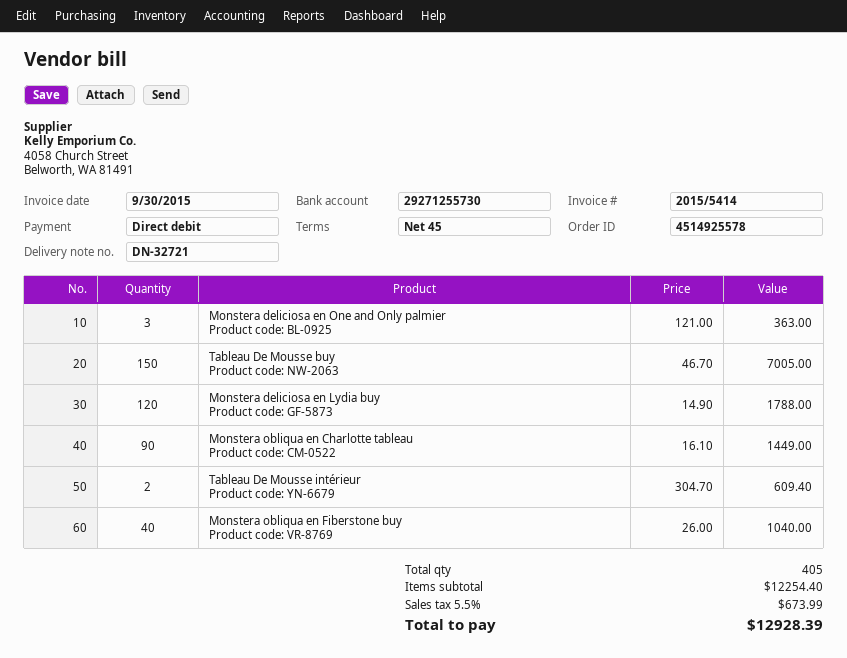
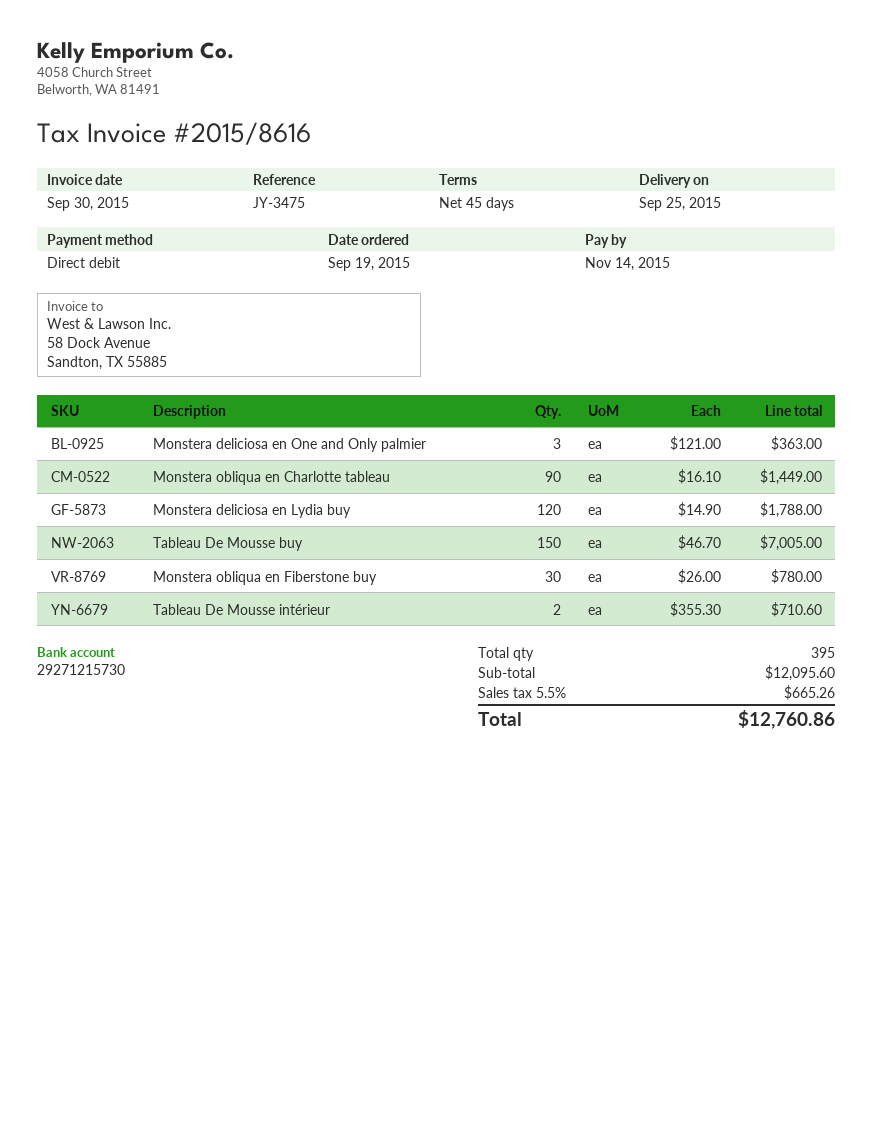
invoice number: 2015/5414 -> 2015/8616
bank account: 29271255730 -> 29271215730
Tableau De Mousse intérieur: 2 x 304.70 = 609.40 -> 2 x 355.30 = 710.60
Monstera obliqua en Fiberstone buy: 40 x 26.00 = 1040.00 -> 30 x 26.00 = 780.00
total quantity: 405 -> 395
subtotal: 12254.40 -> 12095.60
tax: 5.5% = 673.99 -> 5.5% = 665.26
total: 12928.39 -> 12760.86

